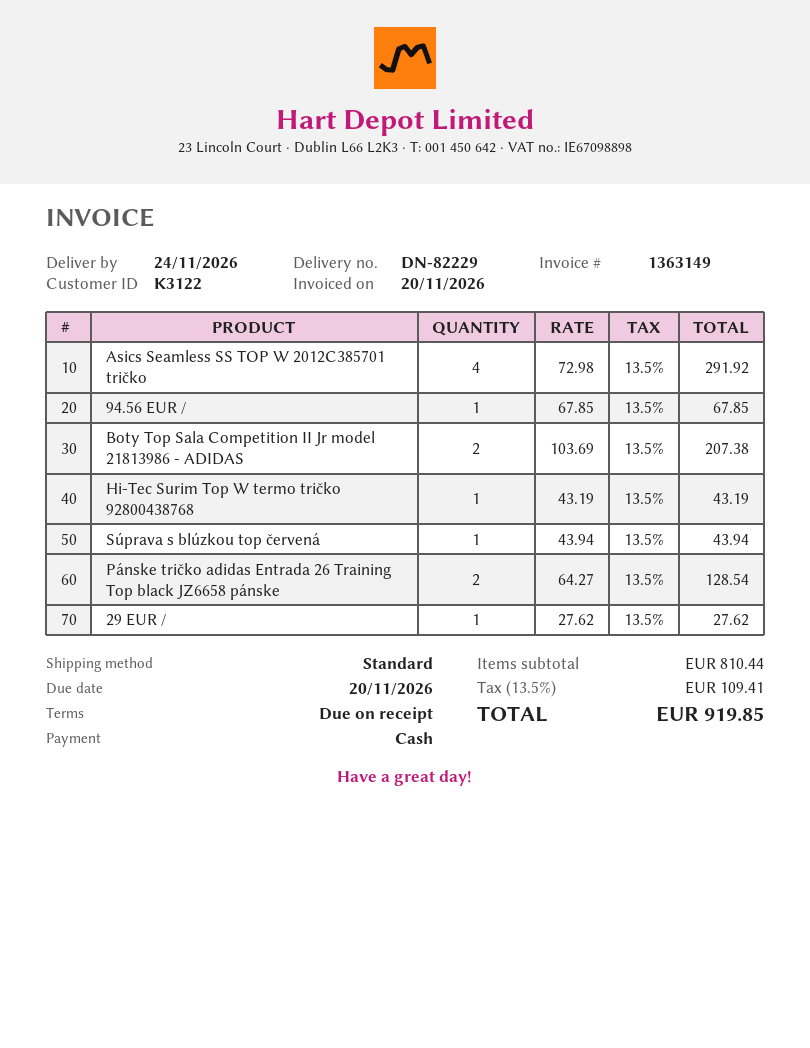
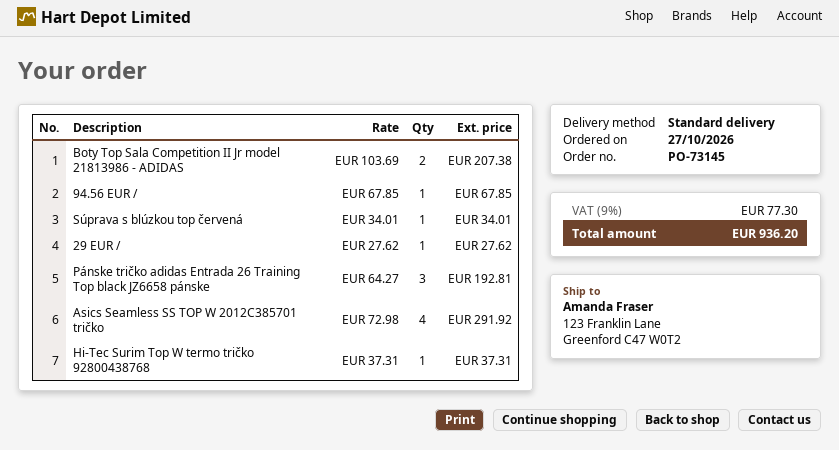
Hi-Tec Surim Top W termo tričko 92800438768: 1 x 43.19 = 43.19 -> 1 x 37.31 = 37.31
Súprava s blúzkou top červená: 1 x 43.94 = 43.94 -> 1 x 34.01 = 34.01
Pánske tričko adidas Entrada 26 Training Top black JZ6658 pánske: 2 x 64.27 = 128.54 -> 3 x 64.27 = 192.81
tax: 13.5% = 109.41 -> 9% = 77.30
total: 919.85 -> 936.20

